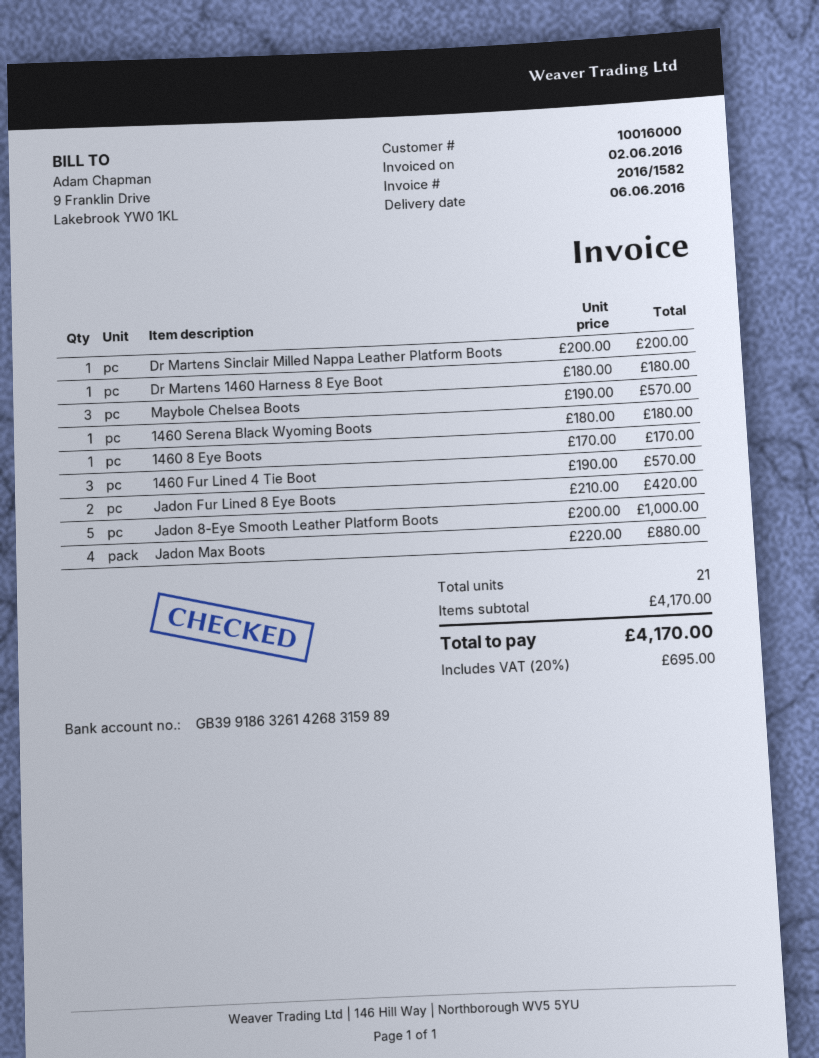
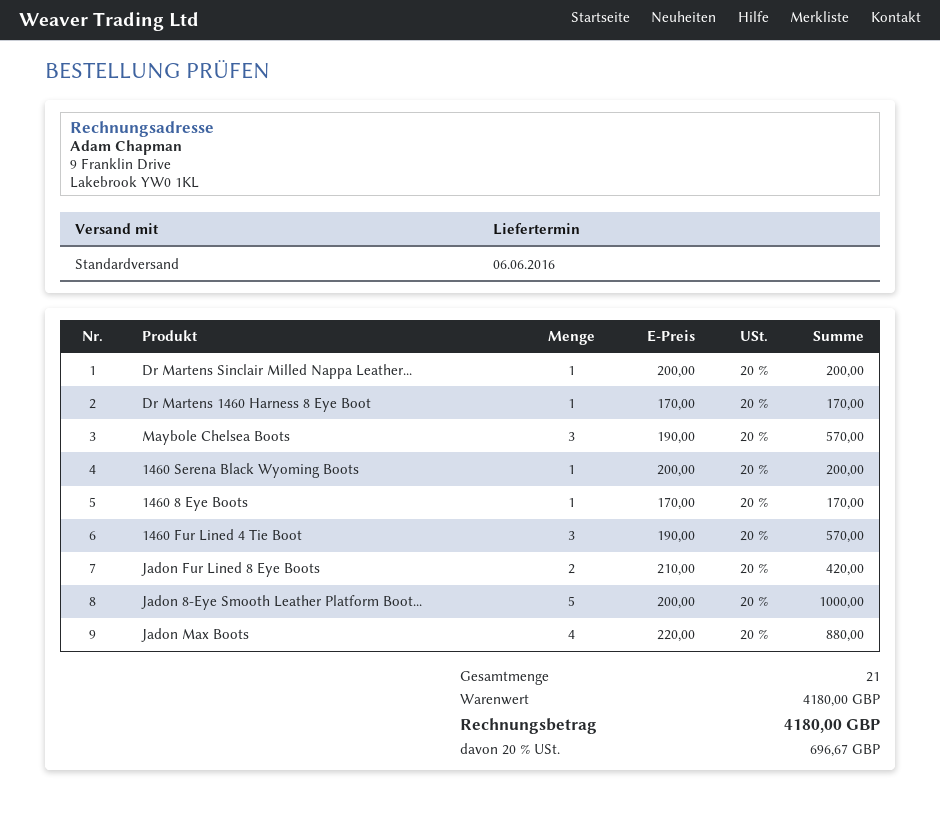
Dr Martens 1460 Harness 8 Eye Boot: 1 x 180.00 = 180.00 -> 1 x 170.00 = 170.00
1460 Serena Black Wyoming Boots: 1 x 180.00 = 180.00 -> 1 x 200.00 = 200.00
subtotal: 4170.00 -> 4180.00
tax: 20% = 695.00 -> 20% = 696.67
total: 4170.00 -> 4180.00

